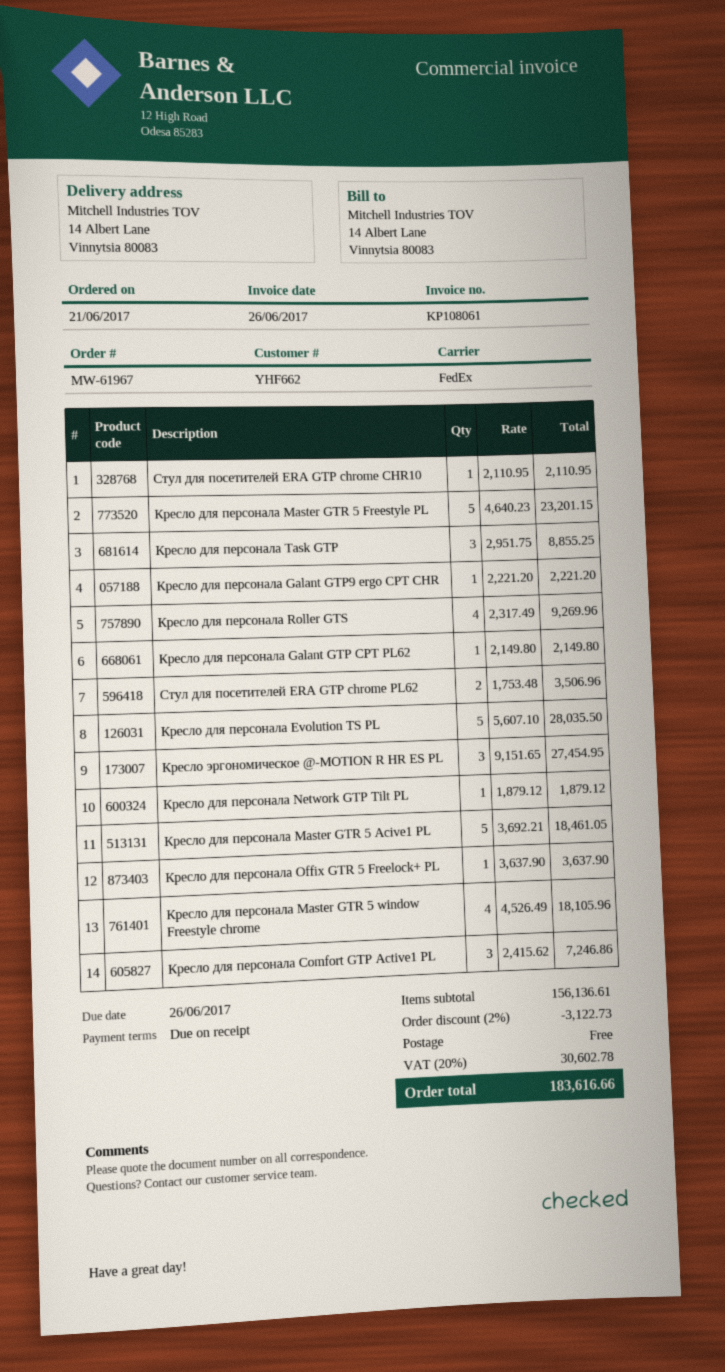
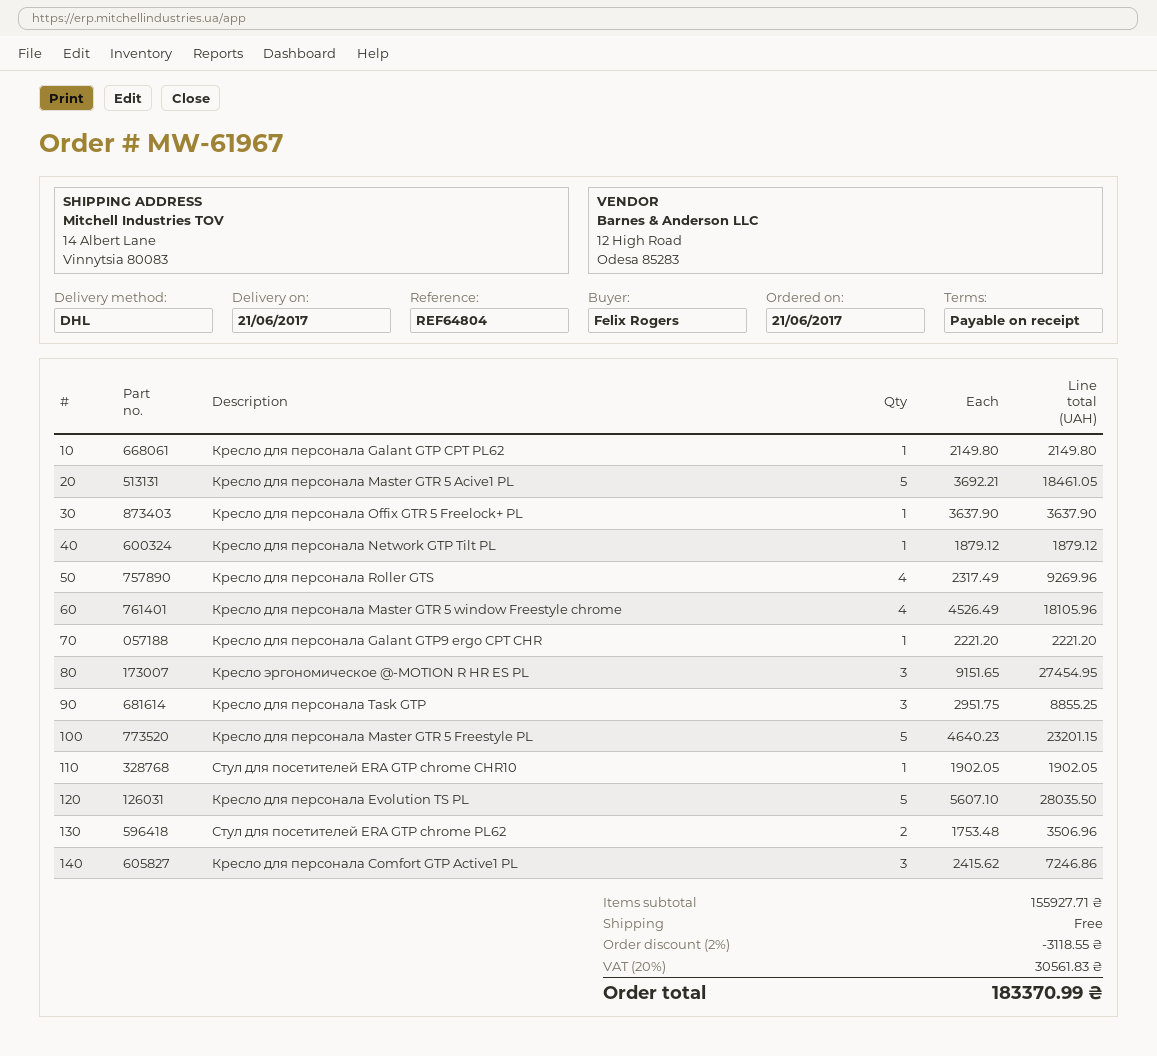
shipping method: FedEx -> DHL
Стул для посетителей ERA GTP chrome CHR10: 1 x 2110.95 = 2110.95 -> 1 x 1902.05 = 1902.05
subtotal: 156136.61 -> 155927.71
discount: 2% = 3122.73 -> 2% = 3118.55
tax: 20% = 30602.78 -> 20% = 30561.83
total: 183616.66 -> 183370.99

